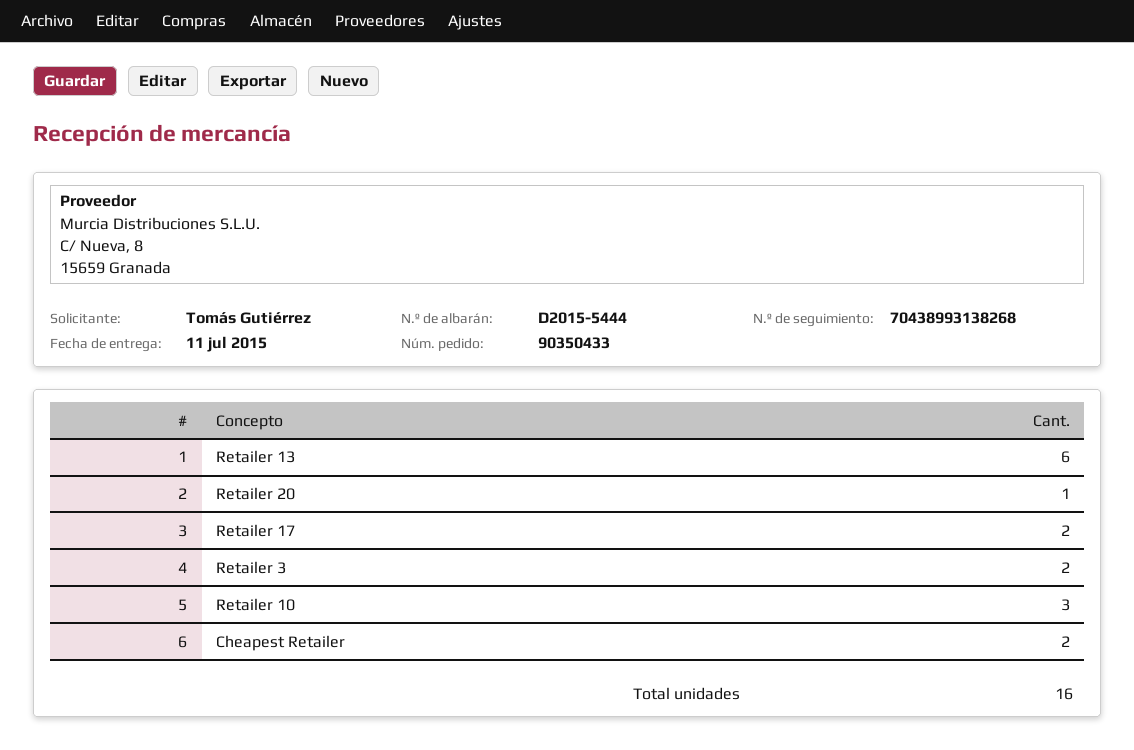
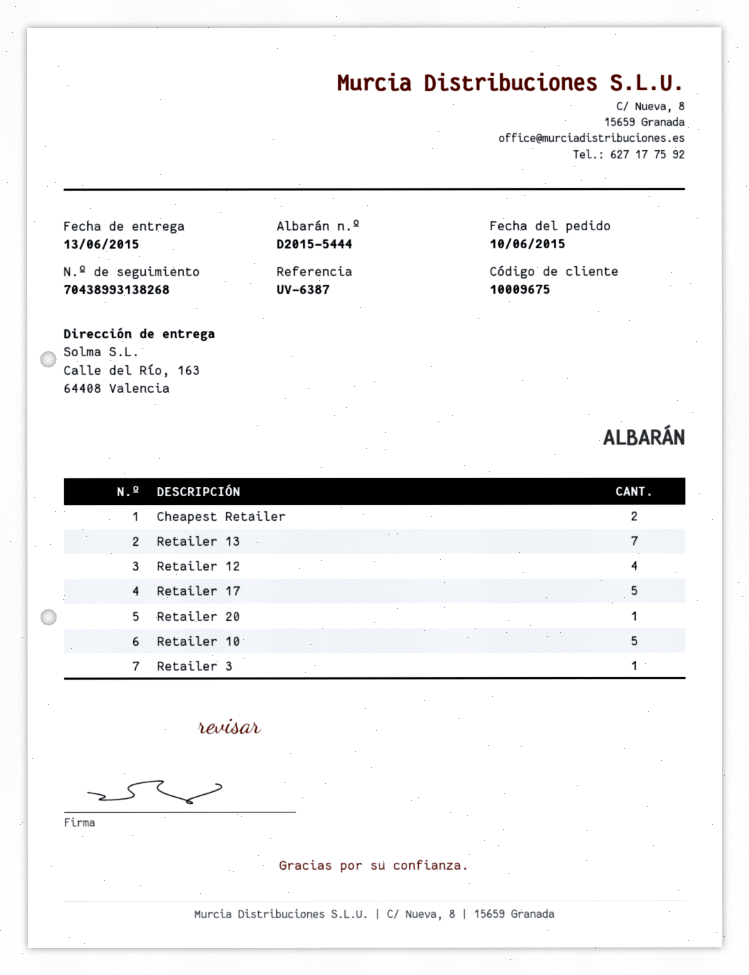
delivery date: 2015-07-11 -> 2015-06-13
Retailer 13: 6 -> 7
Retailer 17: 2 -> 5
Retailer 3: 2 -> 1
Retailer 10: 3 -> 5
Retailer 12: none -> 4

